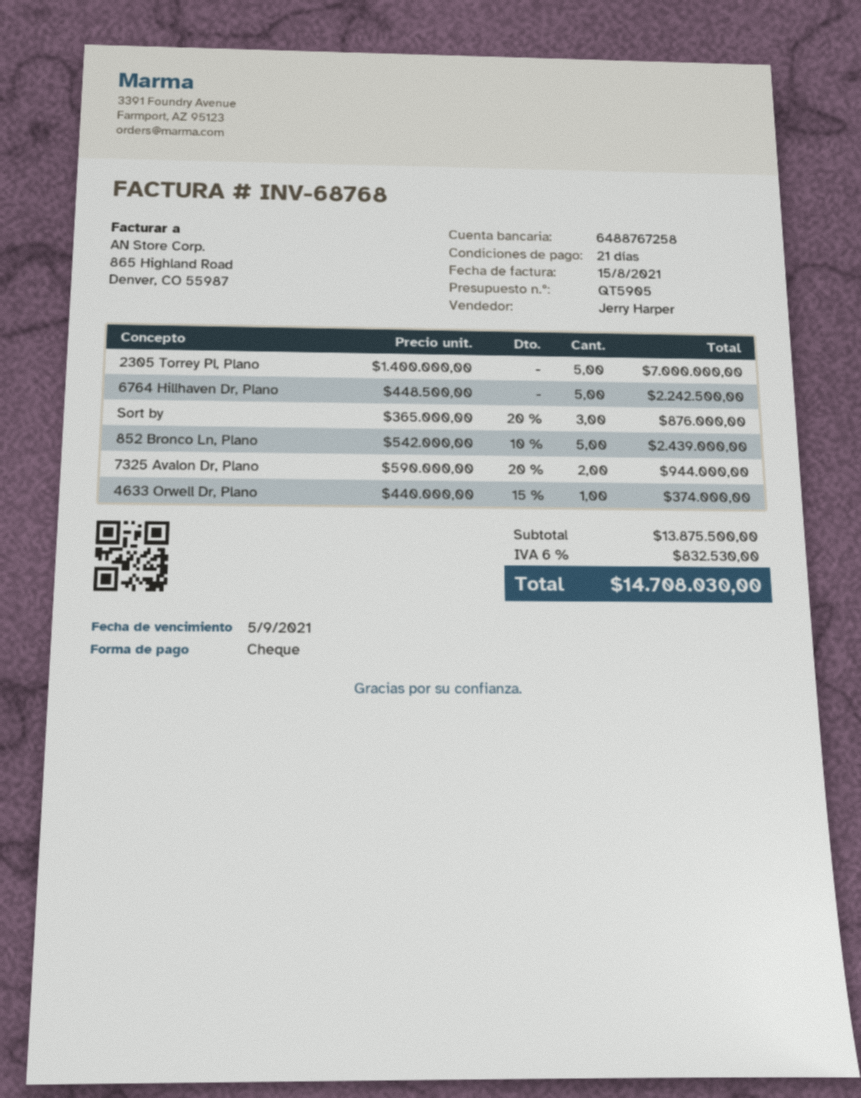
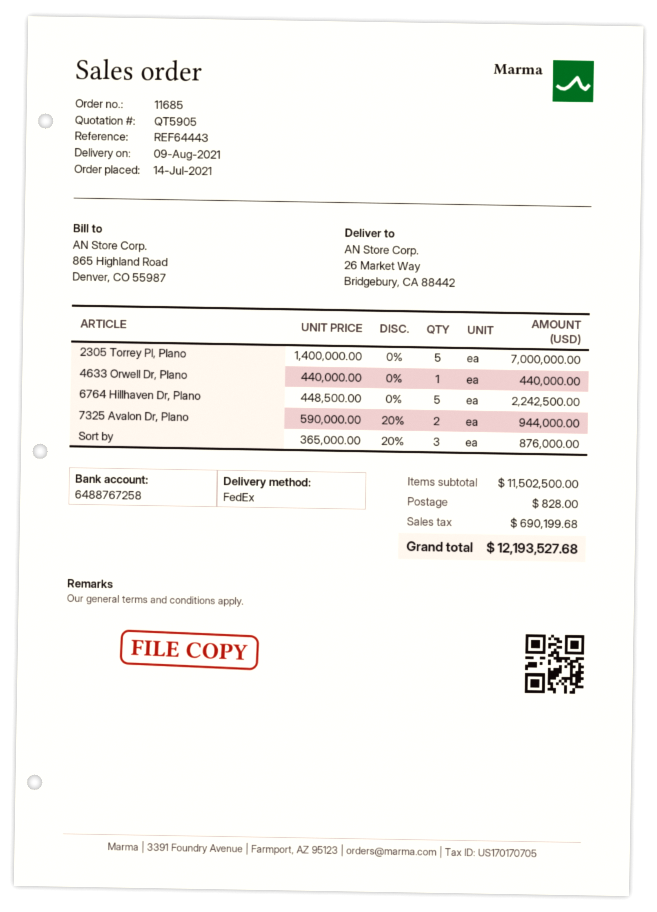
852 Bronco Ln, Plano: 5 x 542000.00 - 10% = 2439000.00 -> none
4633 Orwell Dr, Plano: 1 x 440000.00 - 15% = 374000.00 -> 1 x 440000.00 = 440000.00
subtotal: 13875500.00 -> 11502500.00
shipping: none -> 828.00
tax: 832530.00 -> 690199.68
total: 14708030.00 -> 12193527.68

